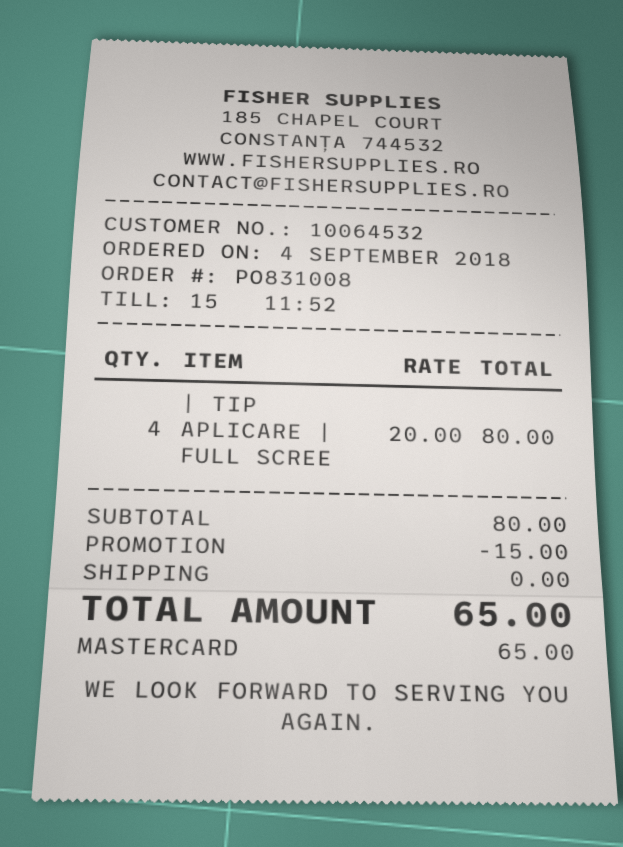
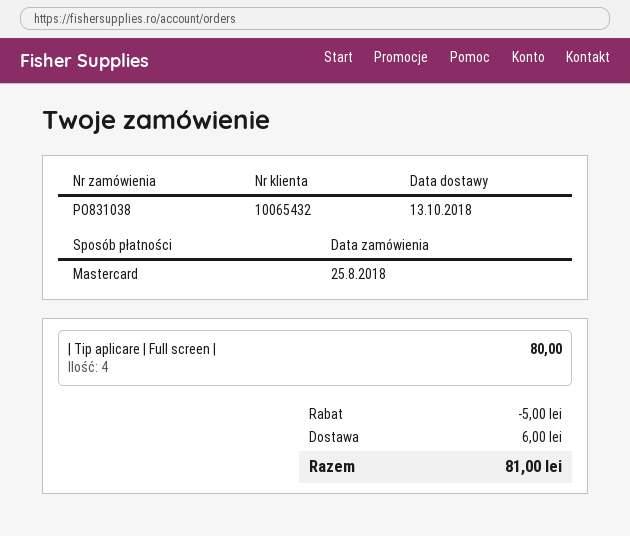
order number: PO831008 -> PO831038
order date: 2018-09-04 -> 2018-08-25
customer number: 10064532 -> 10065432
discount: 15.00 -> 5.00
shipping: 0.00 -> 6.00
total: 65.00 -> 81.00

